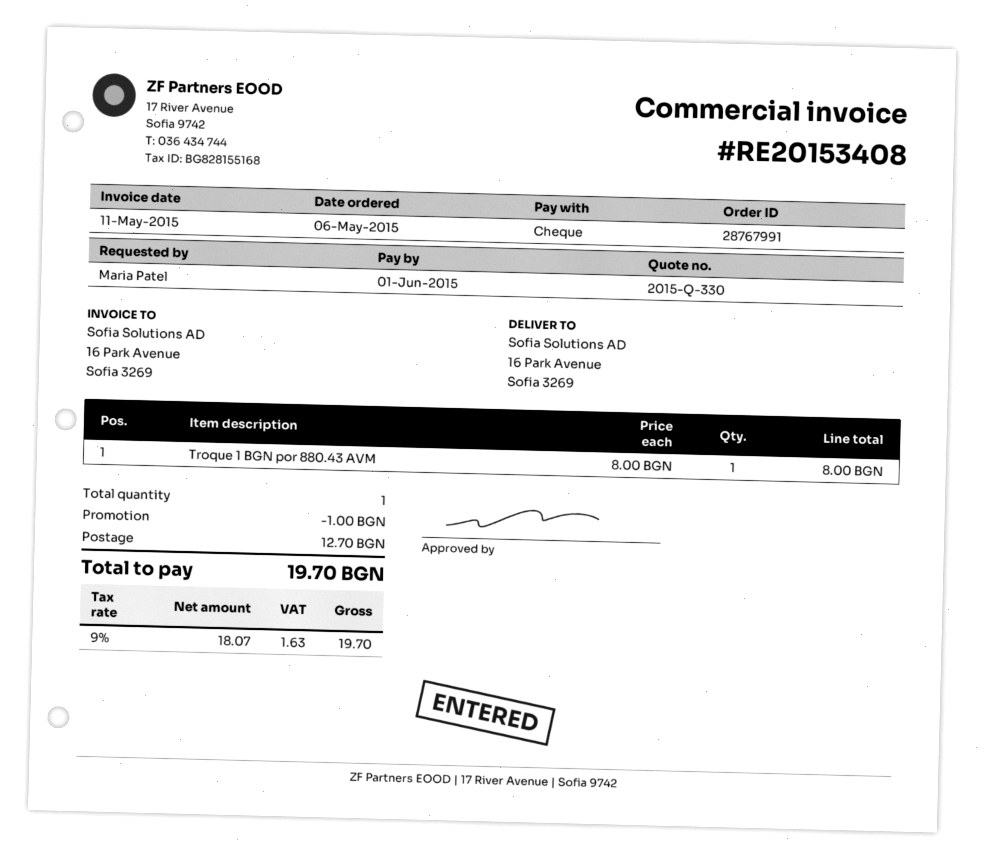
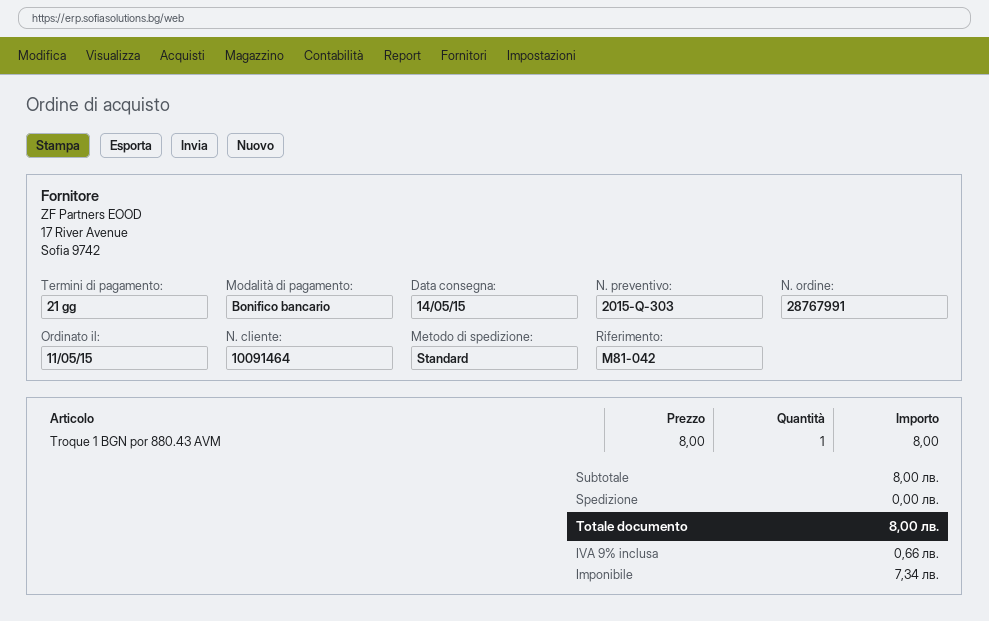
quote number: 2015-Q-330 -> 2015-Q-303
order date: 2015-05-06 -> 2015-05-11
payment method: cheque -> bank transfer
discount: 1.00 -> none
shipping: 12.70 -> 0.00
net: 18.07 -> 7.34
tax: 9% = 1.63 -> 9% = 0.66
total: 19.70 -> 8.00

